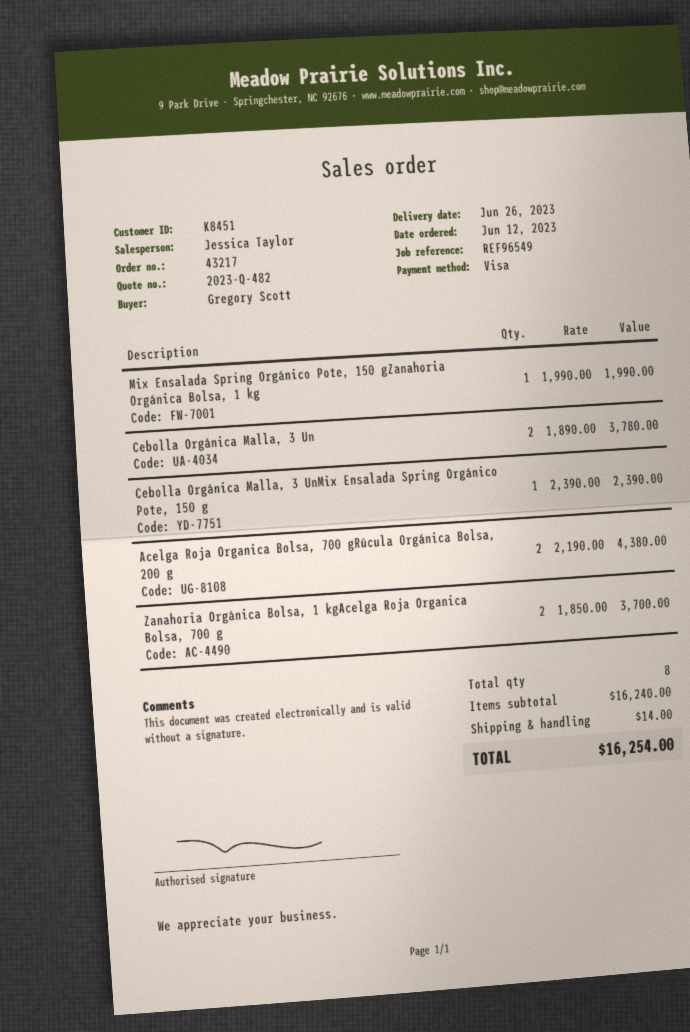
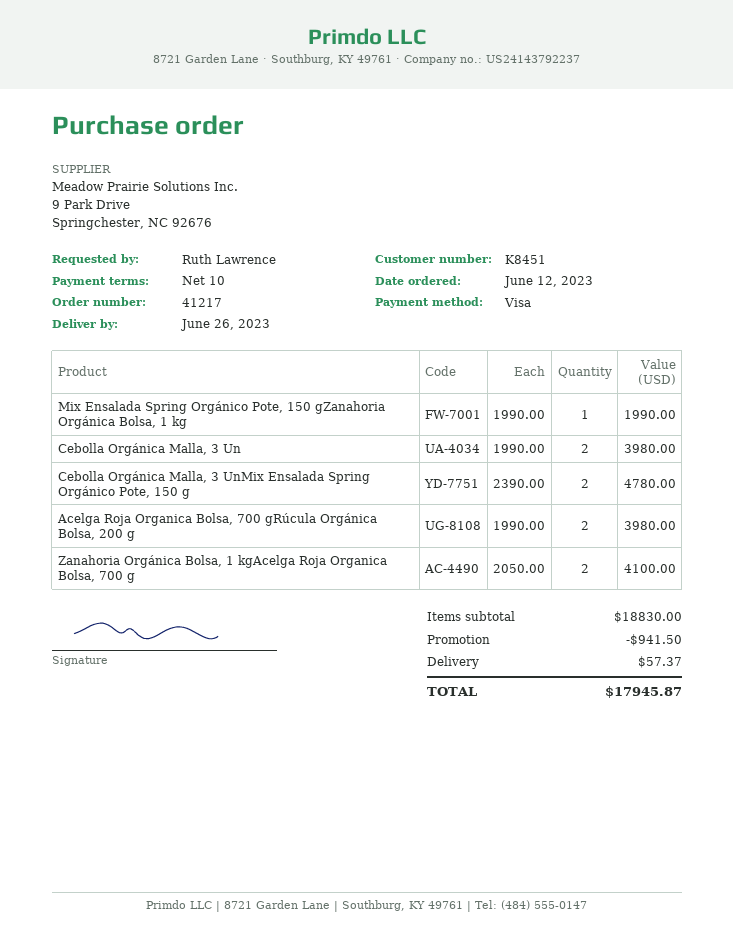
order number: 43217 -> 41217
ordered by: Gregory Scott -> Ruth Lawrence
Cebolla Orgánica Malla, 3 Un: 2 x 1890.00 = 3780.00 -> 2 x 1990.00 = 3980.00
Cebolla Orgánica Malla, 3 UnMix Ensalada Spring Orgánico Pote, 150 g: 1 x 2390.00 = 2390.00 -> 2 x 2390.00 = 4780.00
Acelga Roja Organica Bolsa, 700 gRúcula Orgánica Bolsa, 200 g: 2 x 2190.00 = 4380.00 -> 2 x 1990.00 = 3980.00
Zanahoria Orgánica Bolsa, 1 kgAcelga Roja Organica Bolsa, 700 g: 2 x 1850.00 = 3700.00 -> 2 x 2050.00 = 4100.00
subtotal: 16240.00 -> 18830.00
discount: none -> 941.50
shipping: 14.00 -> 57.37
total: 16254.00 -> 17945.87

